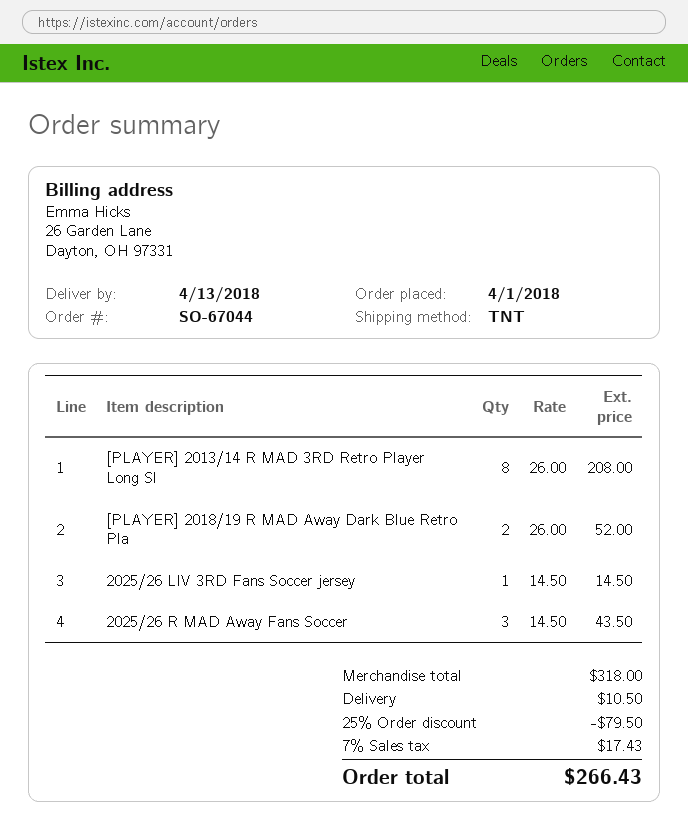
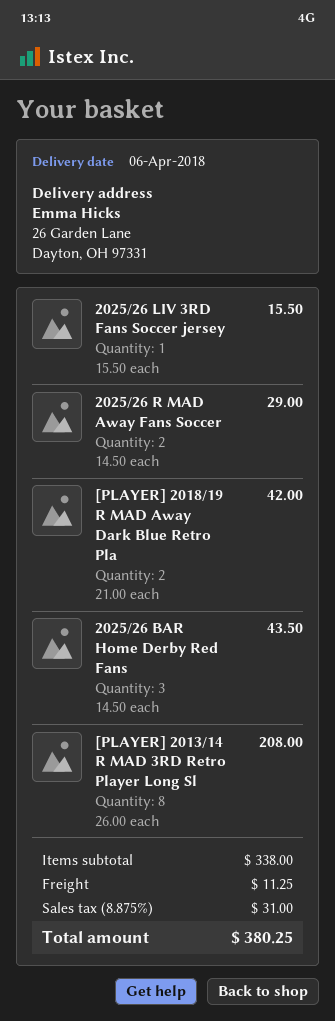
delivery date: 2018-04-13 -> 2018-04-06
[PLAYER] 2018/19 R MAD Away Dark Blue Retro Pla: 2 x 26.00 = 52.00 -> 2 x 21.00 = 42.00
2025/26 LIV 3RD Fans Soccer jersey: 1 x 14.50 = 14.50 -> 1 x 15.50 = 15.50
2025/26 R MAD Away Fans Soccer: 3 x 14.50 = 43.50 -> 2 x 14.50 = 29.00
2025/26 BAR Home Derby Red Fans: none -> 3 x 14.50 = 43.50
subtotal: 318.00 -> 338.00
discount: 25% = 79.50 -> none
shipping: 10.50 -> 11.25
tax: 7% = 17.43 -> 8.875% = 31.00
total: 266.43 -> 380.25

